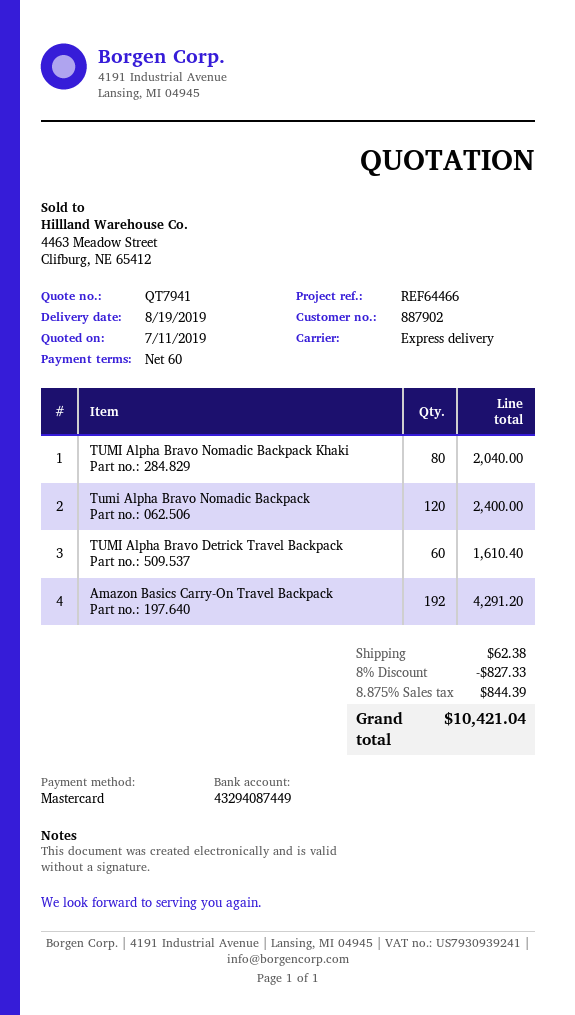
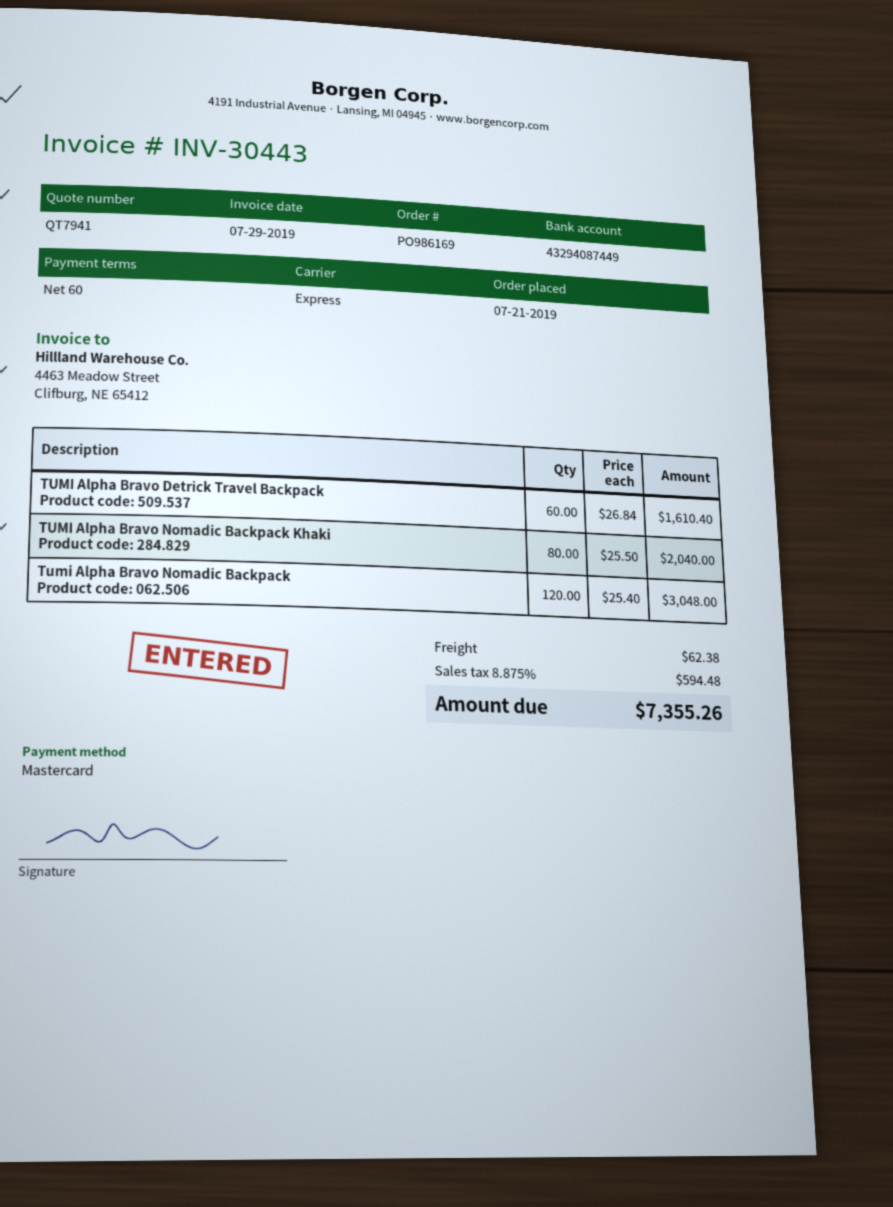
Tumi Alpha Bravo Nomadic Backpack: 120 for 2400.00 -> 120 for 3048.00
Amazon Basics Carry-On Travel Backpack: 192 for 4291.20 -> none
discount: 8% = 827.33 -> none
tax: 8.875% = 844.39 -> 8.875% = 594.48
total: 10421.04 -> 7355.26

